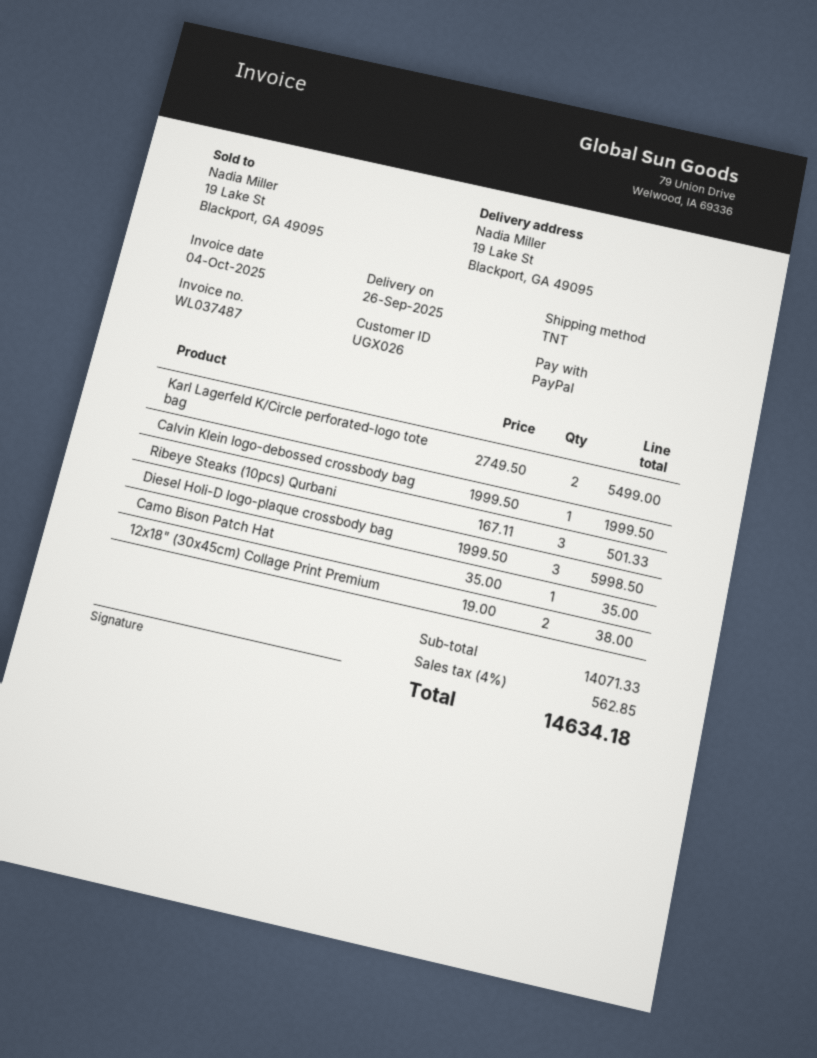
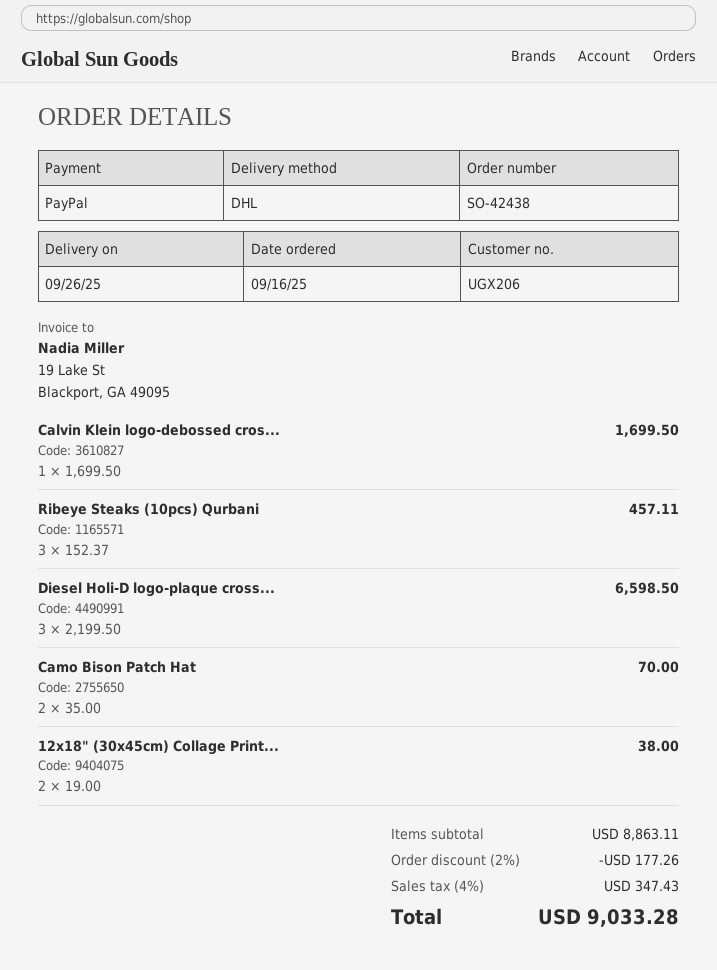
customer number: UGX026 -> UGX206
shipping method: TNT -> DHL
Karl Lagerfeld K/Circle perforated-logo tote bag: 2 x 2749.50 = 5499.00 -> none
Calvin Klein logo-debossed crossbody bag: 1 x 1999.50 = 1999.50 -> 1 x 1699.50 = 1699.50
Ribeye Steaks (10pcs) Qurbani: 3 x 167.11 = 501.33 -> 3 x 152.37 = 457.11
Diesel Holi-D logo-plaque crossbody bag: 3 x 1999.50 = 5998.50 -> 3 x 2199.50 = 6598.50
Camo Bison Patch Hat: 1 x 35.00 = 35.00 -> 2 x 35.00 = 70.00
subtotal: 14071.33 -> 8863.11
discount: none -> 2% = 177.26
tax: 4% = 562.85 -> 4% = 347.43
total: 14634.18 -> 9033.28

